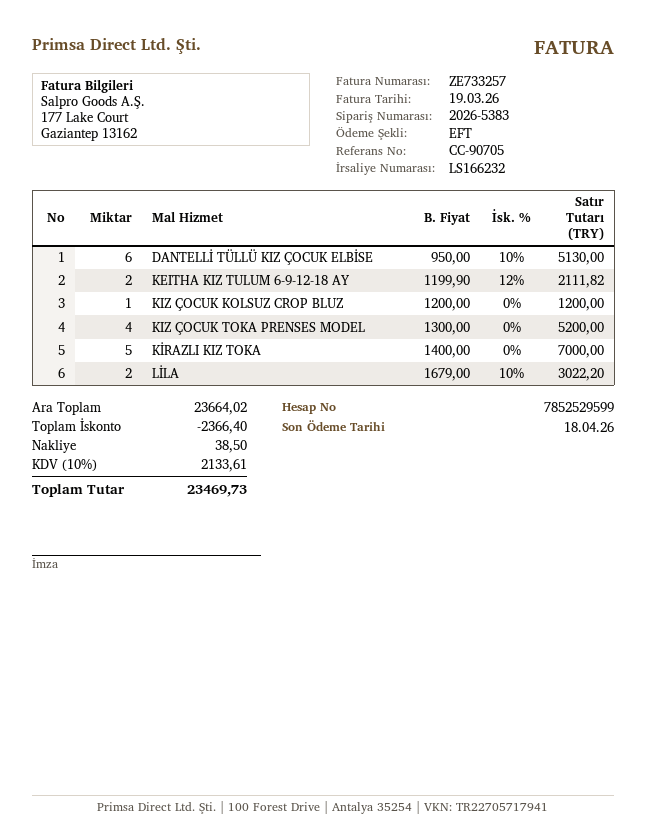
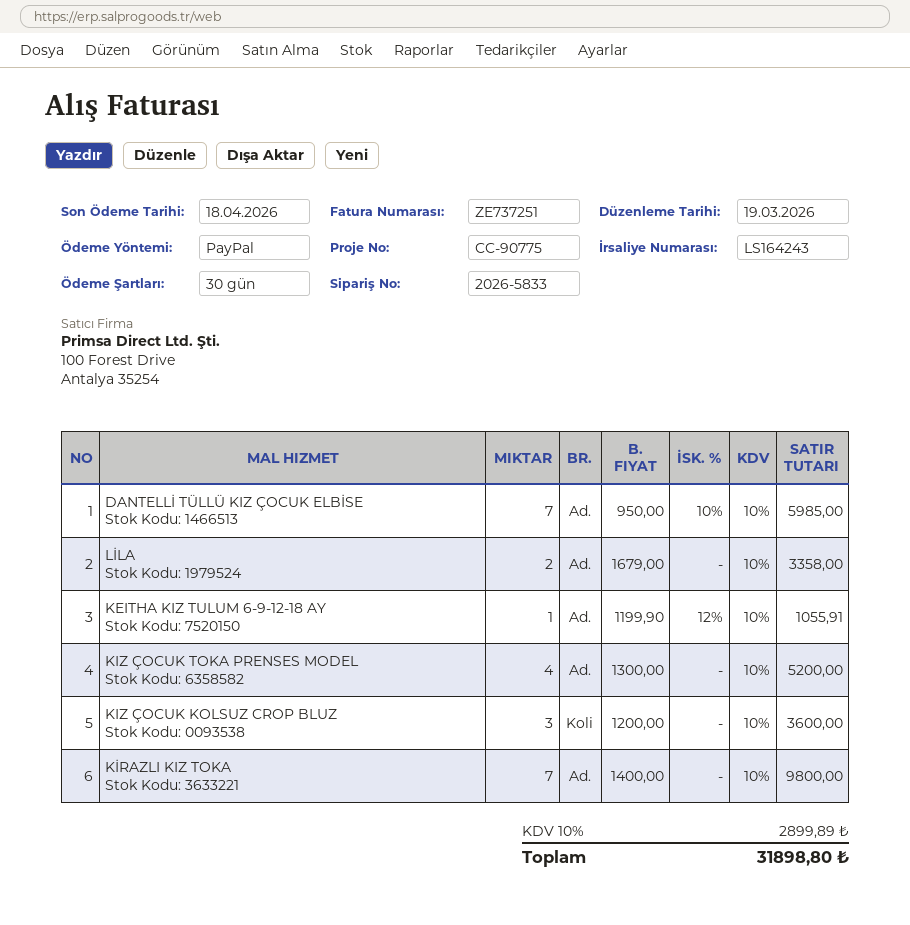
order number: 2026-5383 -> 2026-5833
delivery note number: LS166232 -> LS164243
invoice number: ZE733257 -> ZE737251
reference: CC-90705 -> CC-90775
payment method: bank transfer -> PayPal
DANTELLİ TÜLLÜ KIZ ÇOCUK ELBİSE: 6 x 950.00 - 10% = 5130.00 -> 7 x 950.00 - 10% = 5985.00
KEITHA KIZ TULUM 6-9-12-18 AY: 2 x 1199.90 - 12% = 2111.82 -> 1 x 1199.90 - 12% = 1055.91
KIZ ÇOCUK KOLSUZ CROP BLUZ: 1 x 1200.00 = 1200.00 -> 3 x 1200.00 = 3600.00
KİRAZLI KIZ TOKA: 5 x 1400.00 = 7000.00 -> 7 x 1400.00 = 9800.00
LİLA: 2 x 1679.00 - 10% = 3022.20 -> 2 x 1679.00 = 3358.00
discount: 2366.40 -> none
shipping: 38.50 -> none
tax: 10% = 2133.61 -> 10% = 2899.89
total: 23469.73 -> 31898.80

